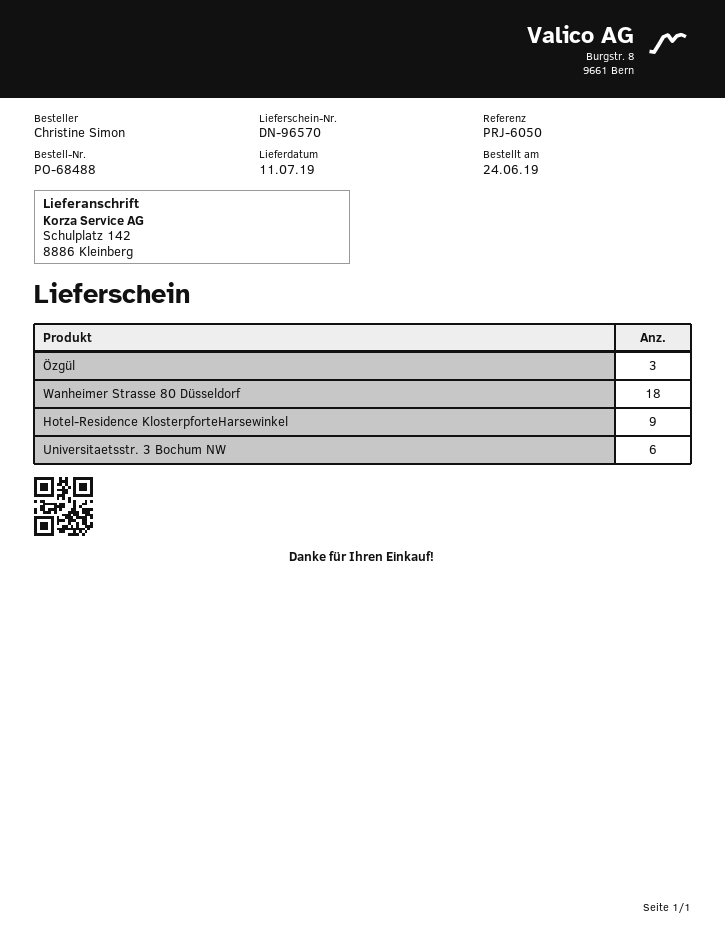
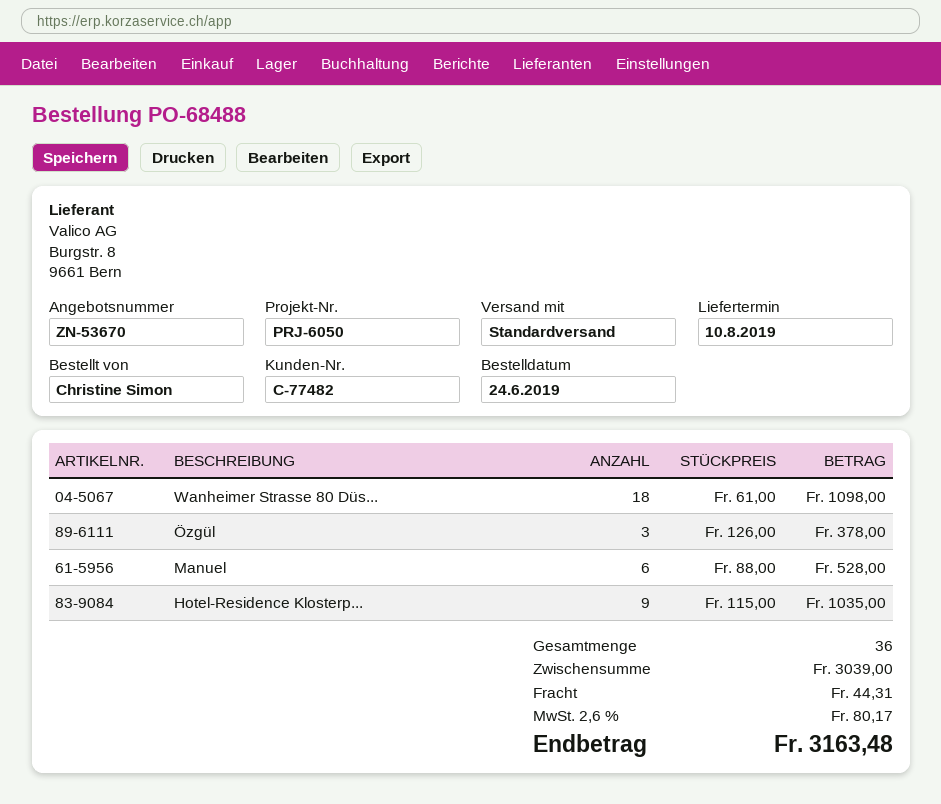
delivery date: 2019-07-11 -> 2019-08-10
Universitaetsstr. 3 Bochum NW: 6 -> none
Manuel: none -> 6

